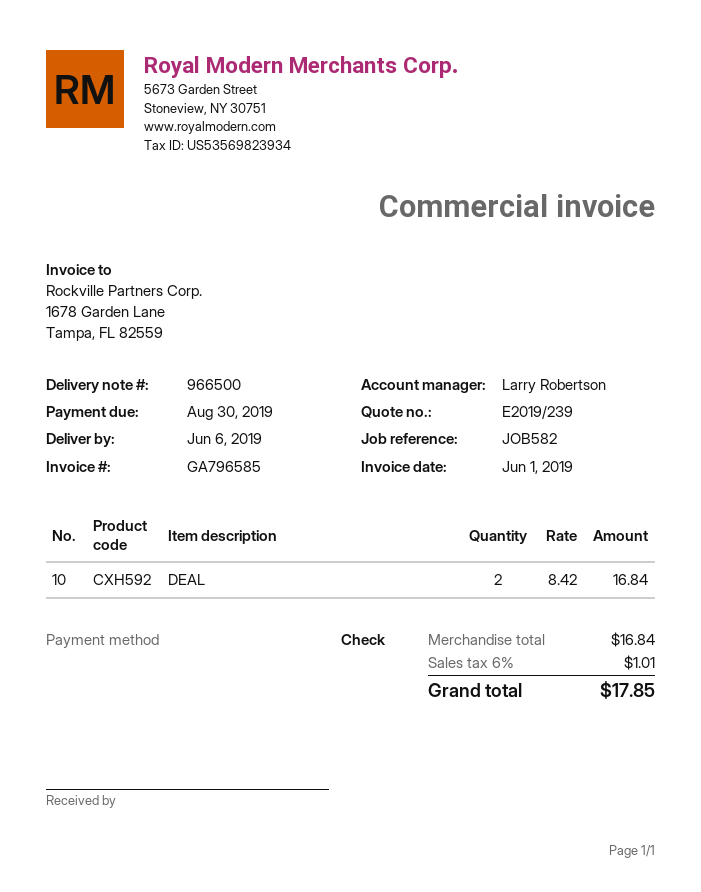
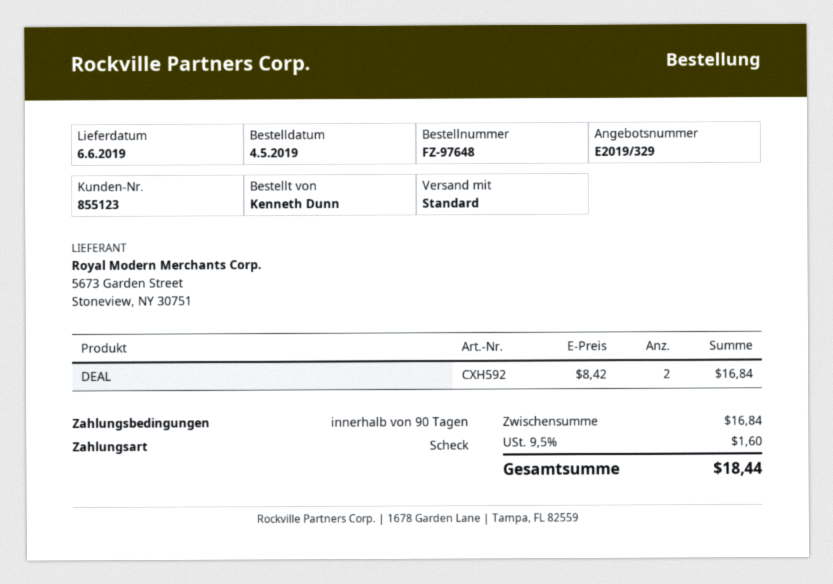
quote number: E2019/239 -> E2019/329
tax: 6% = 1.01 -> 9.5% = 1.60
total: 17.85 -> 18.44

